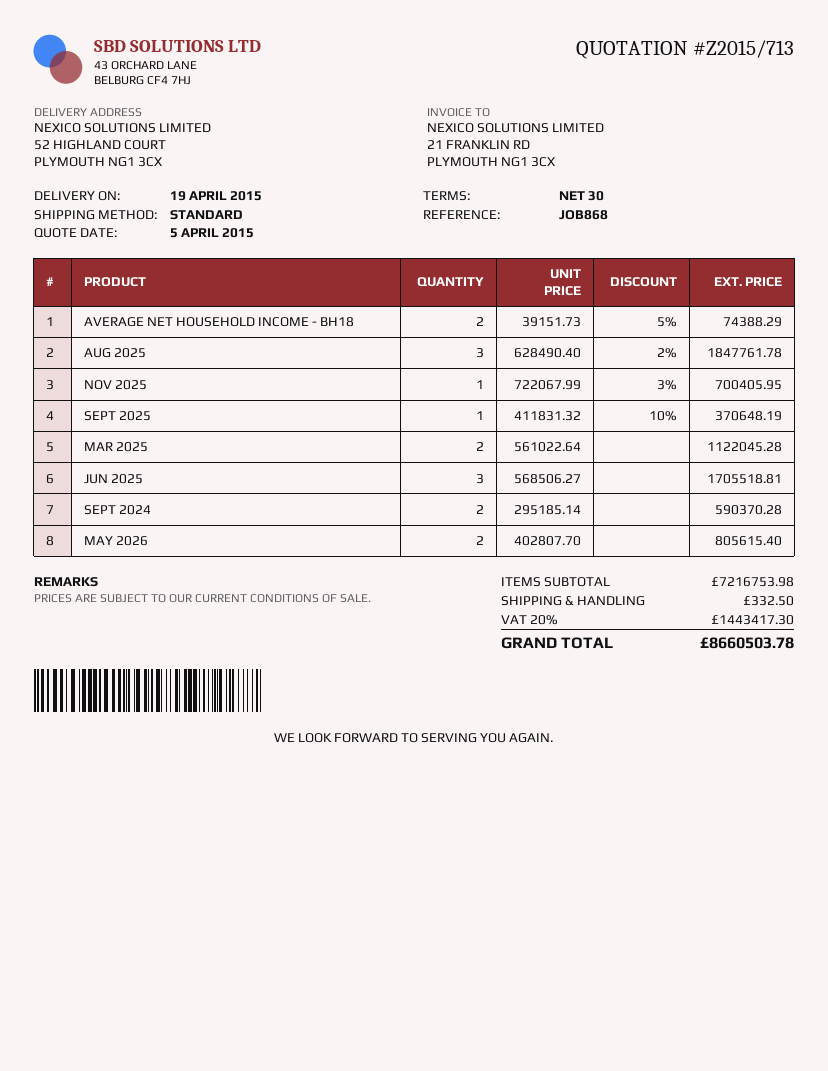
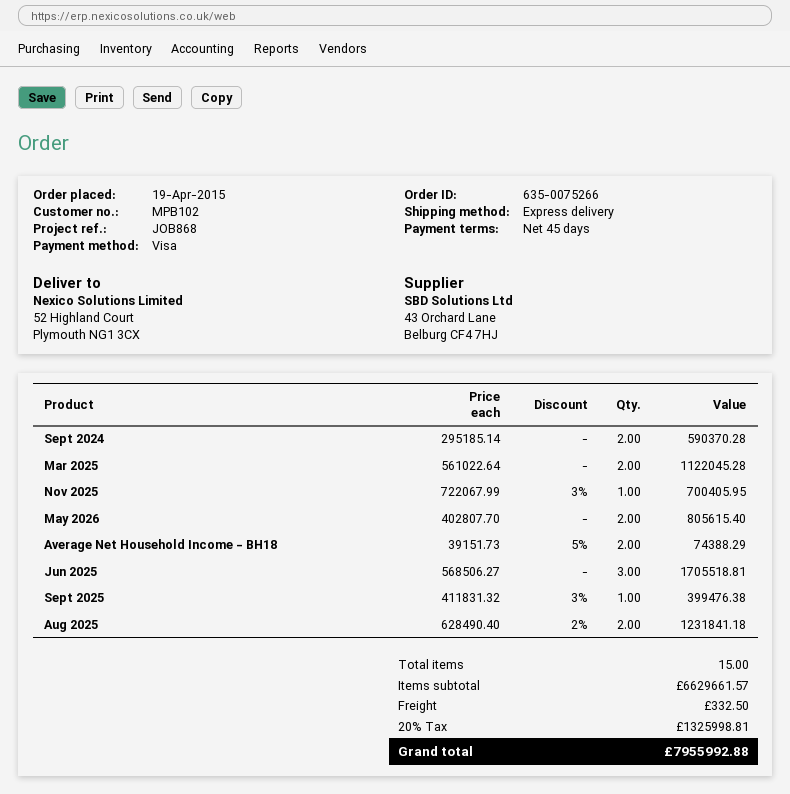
payment terms: 30 days -> 45 days
shipping method: standard -> express
AUG 2025: 3 x 628490.40 - 2% = 1847761.78 -> 2 x 628490.40 - 2% = 1231841.18
SEPT 2025: 1 x 411831.32 - 10% = 370648.19 -> 1 x 411831.32 - 3% = 399476.38
subtotal: 7216753.98 -> 6629661.57
tax: 20% = 1443417.30 -> 20% = 1325998.81
total: 8660503.78 -> 7955992.88

